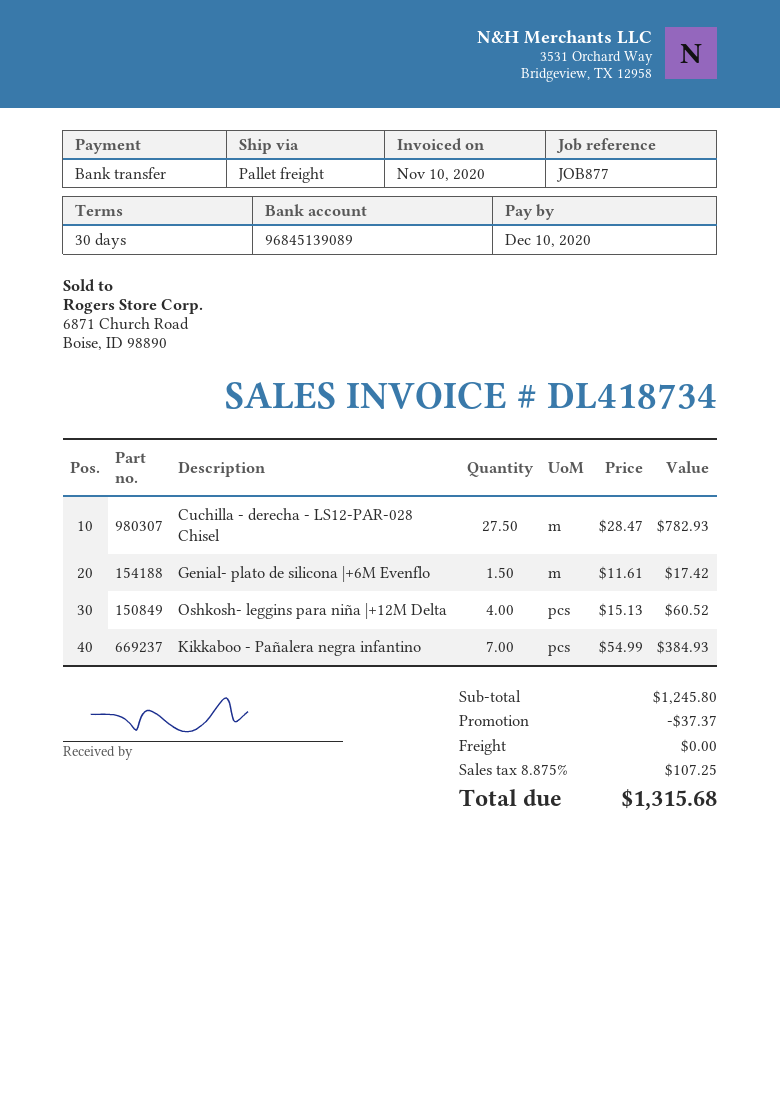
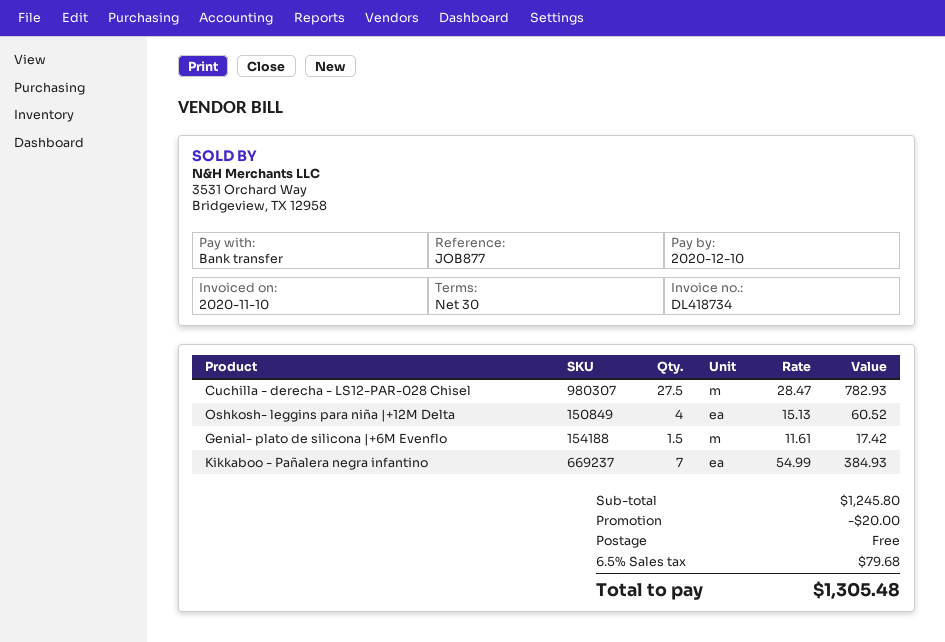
discount: 37.37 -> 20.00
tax: 8.875% = 107.25 -> 6.5% = 79.68
total: 1315.68 -> 1305.48

